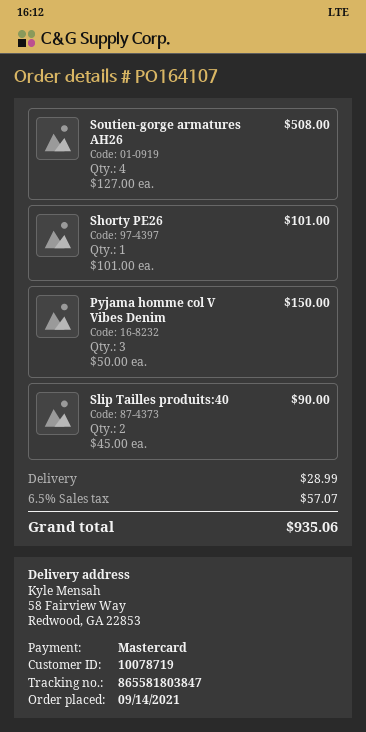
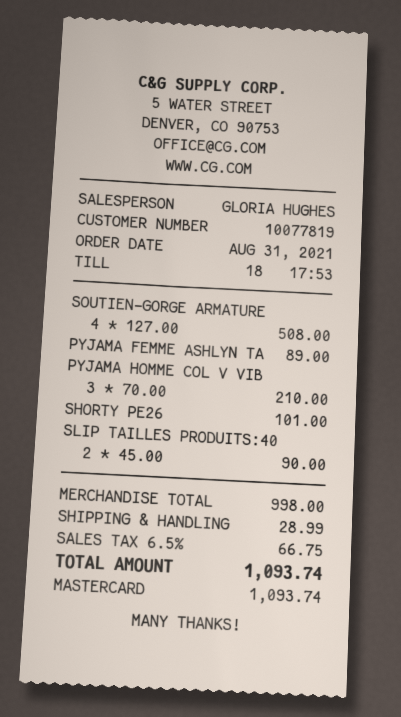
order date: 2021-09-14 -> 2021-08-31
customer number: 10078719 -> 10077819
Pyjama homme col V Vibes Denim: 3 x 50.00 = 150.00 -> 3 x 70.00 = 210.00
PYJAMA FEMME ASHLYN TA: none -> 1 x 89.00 = 89.00
tax: 6.5% = 57.07 -> 6.5% = 66.75
total: 935.06 -> 1093.74

